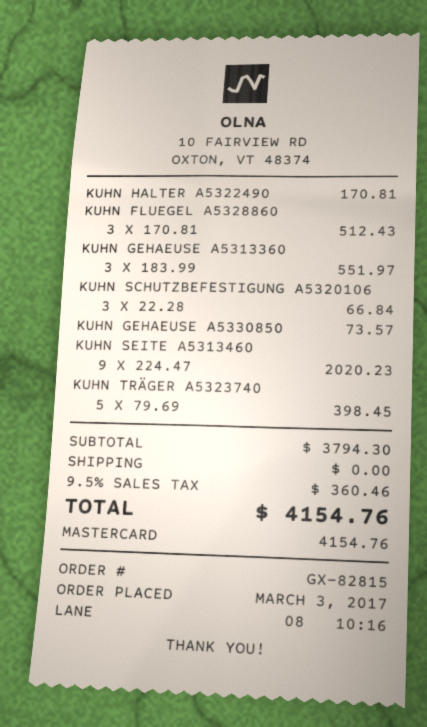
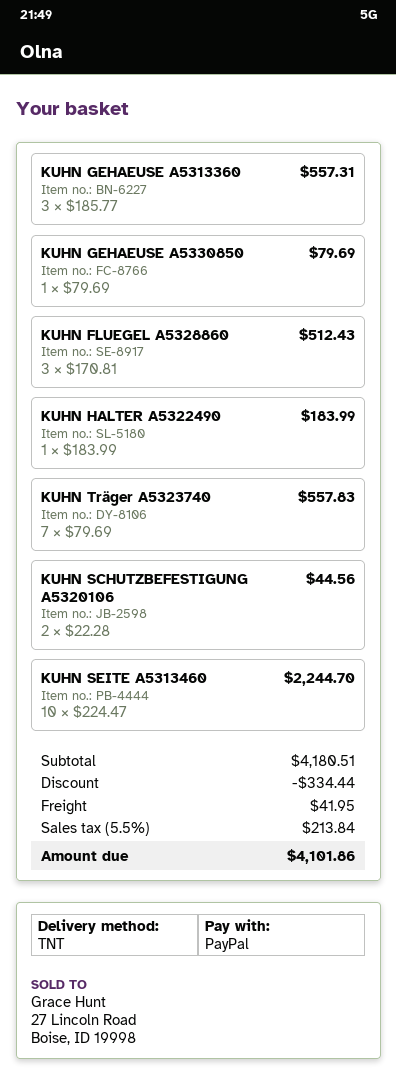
payment method: Mastercard -> PayPal
KUHN HALTER A5322490: 1 x 170.81 = 170.81 -> 1 x 183.99 = 183.99
KUHN GEHAEUSE A5313360: 3 x 183.99 = 551.97 -> 3 x 185.77 = 557.31
KUHN SCHUTZBEFESTIGUNG A5320106: 3 x 22.28 = 66.84 -> 2 x 22.28 = 44.56
KUHN GEHAEUSE A5330850: 1 x 73.57 = 73.57 -> 1 x 79.69 = 79.69
KUHN SEITE A5313460: 9 x 224.47 = 2020.23 -> 10 x 224.47 = 2244.70
KUHN TRÄGER A5323740: 5 x 79.69 = 398.45 -> 7 x 79.69 = 557.83
subtotal: 3794.30 -> 4180.51
discount: none -> 334.44
shipping: 0.00 -> 41.95
tax: 9.5% = 360.46 -> 5.5% = 213.84
total: 4154.76 -> 4101.86

